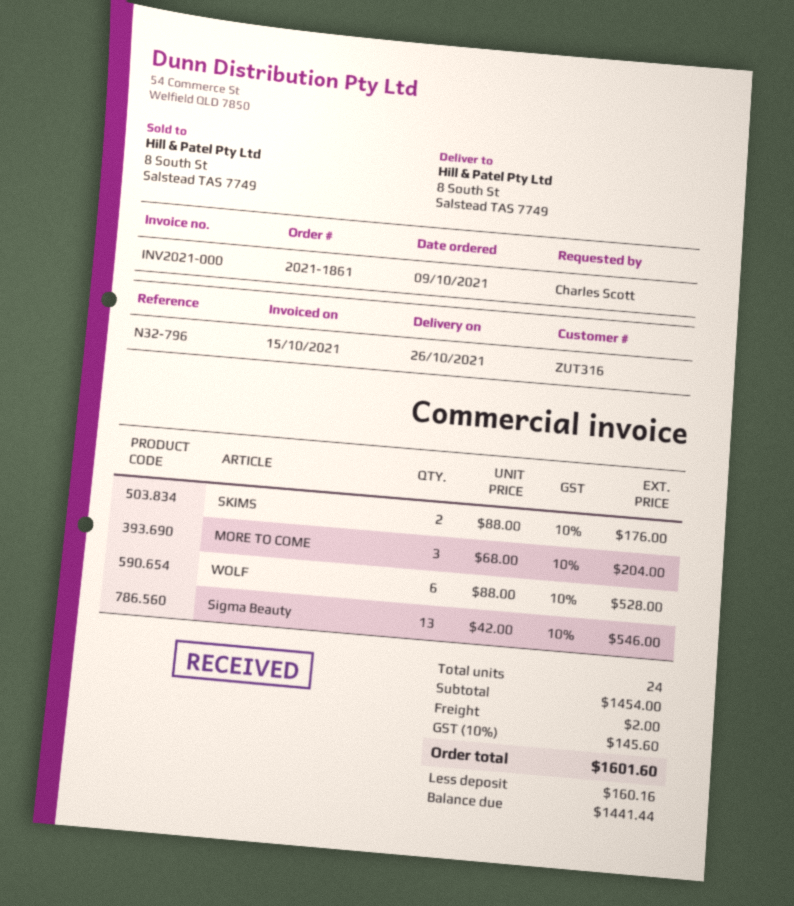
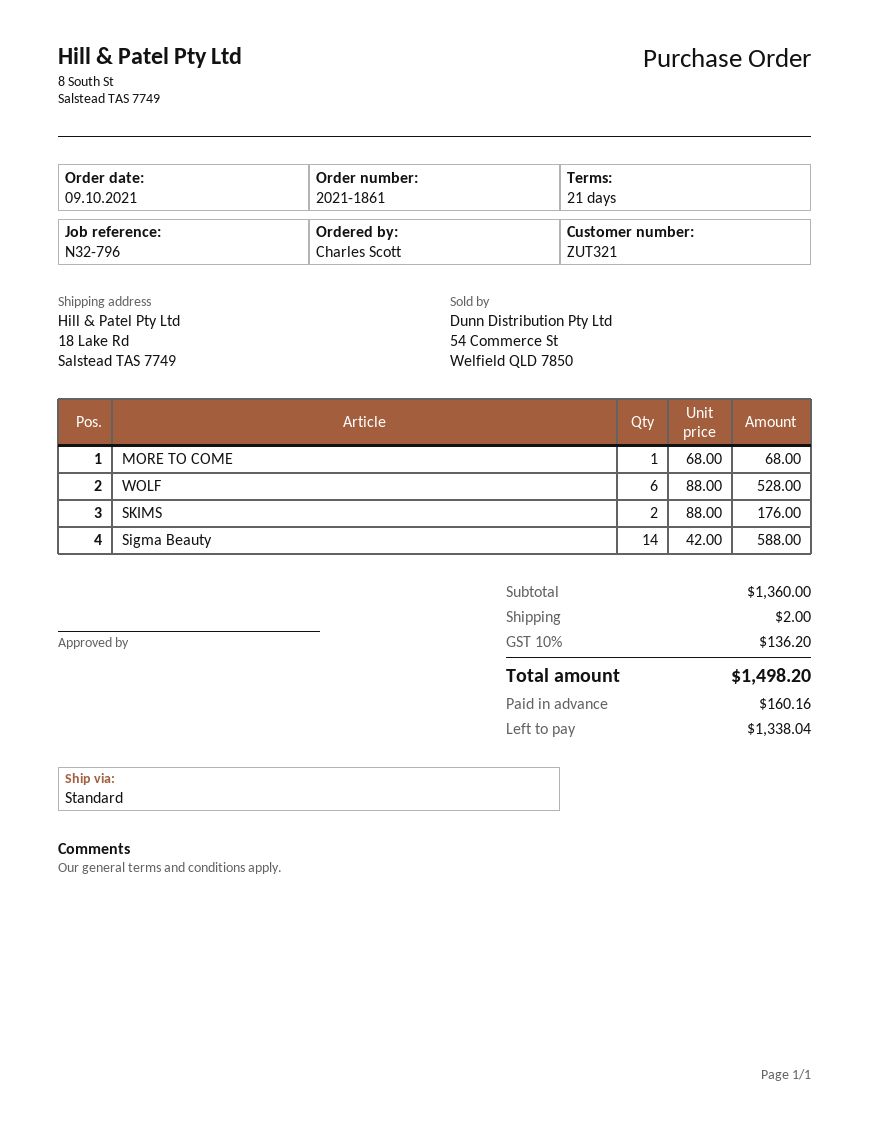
customer number: ZUT316 -> ZUT321
ship to: 8 South St, Salstead TAS 7749 -> 18 Lake Rd, Salstead TAS 7749
MORE TO COME: 3 x 68.00 = 204.00 -> 1 x 68.00 = 68.00
Sigma Beauty: 13 x 42.00 = 546.00 -> 14 x 42.00 = 588.00
subtotal: 1454.00 -> 1360.00
tax: 10% = 145.60 -> 10% = 136.20
total: 1601.60 -> 1498.20
balance: 1441.44 -> 1338.04

